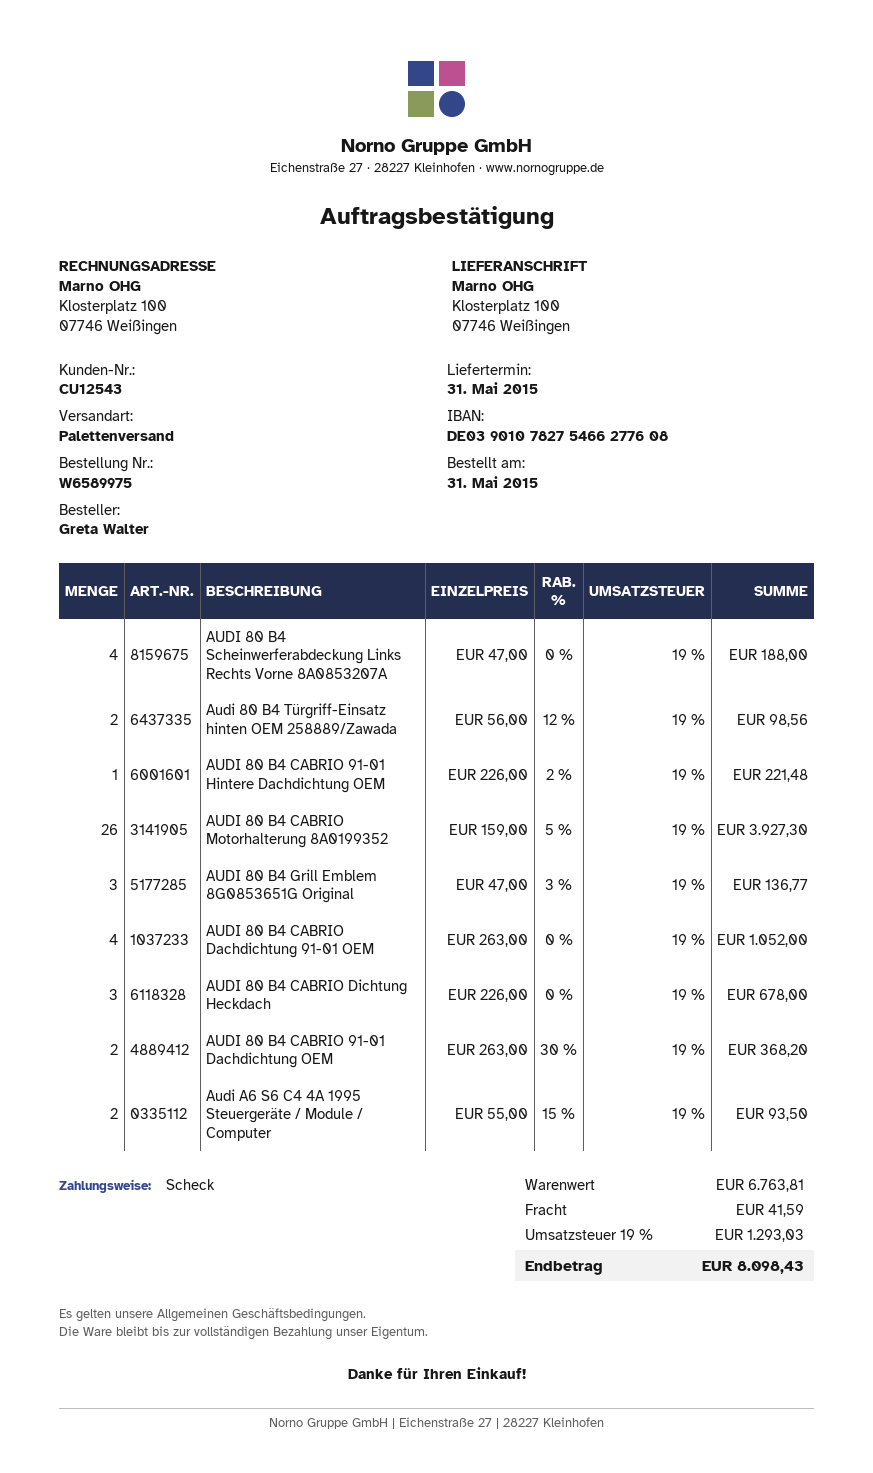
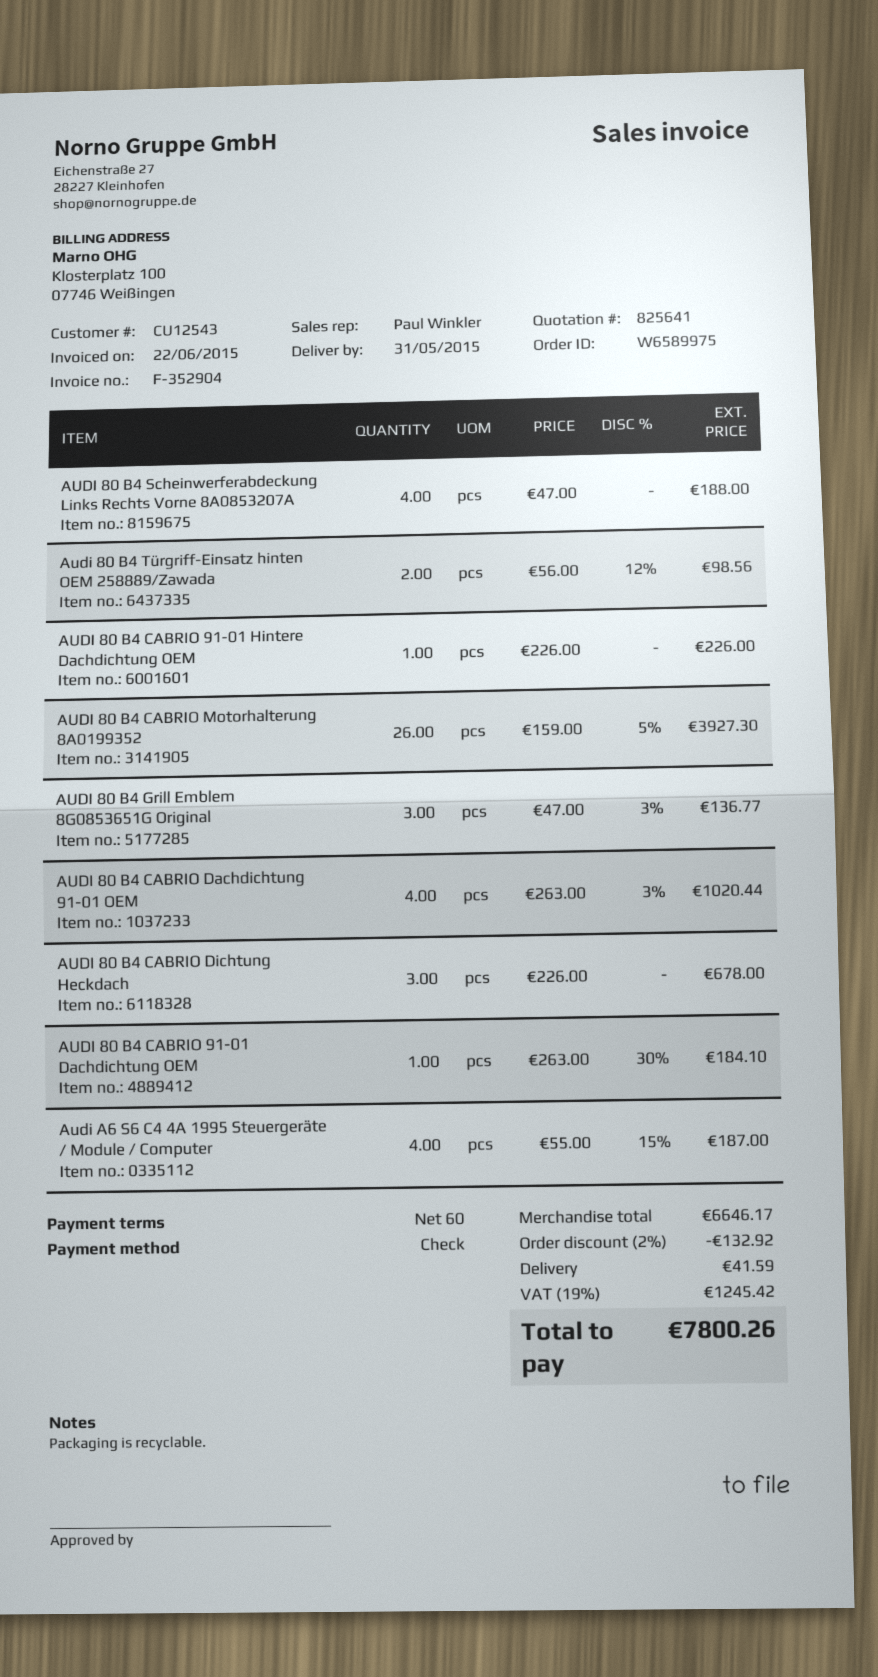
AUDI 80 B4 CABRIO 91-01 Hintere Dachdichtung OEM: 1 x 226.00 - 2% = 221.48 -> 1 x 226.00 = 226.00
AUDI 80 B4 CABRIO Dachdichtung 91-01 OEM: 4 x 263.00 = 1052.00 -> 4 x 263.00 - 3% = 1020.44
AUDI 80 B4 CABRIO 91-01 Dachdichtung OEM: 2 x 263.00 - 30% = 368.20 -> 1 x 263.00 - 30% = 184.10
Audi A6 S6 C4 4A 1995 Steuergeräte / Module / Computer: 2 x 55.00 - 15% = 93.50 -> 4 x 55.00 - 15% = 187.00
subtotal: 6763.81 -> 6646.17
discount: none -> 2% = 132.92
tax: 19% = 1293.03 -> 19% = 1245.42
total: 8098.43 -> 7800.26

